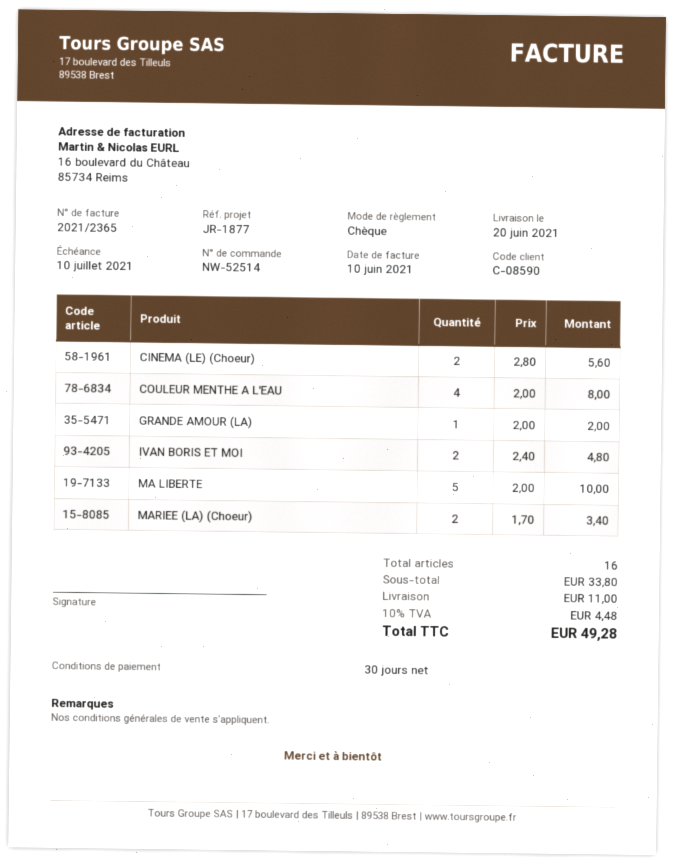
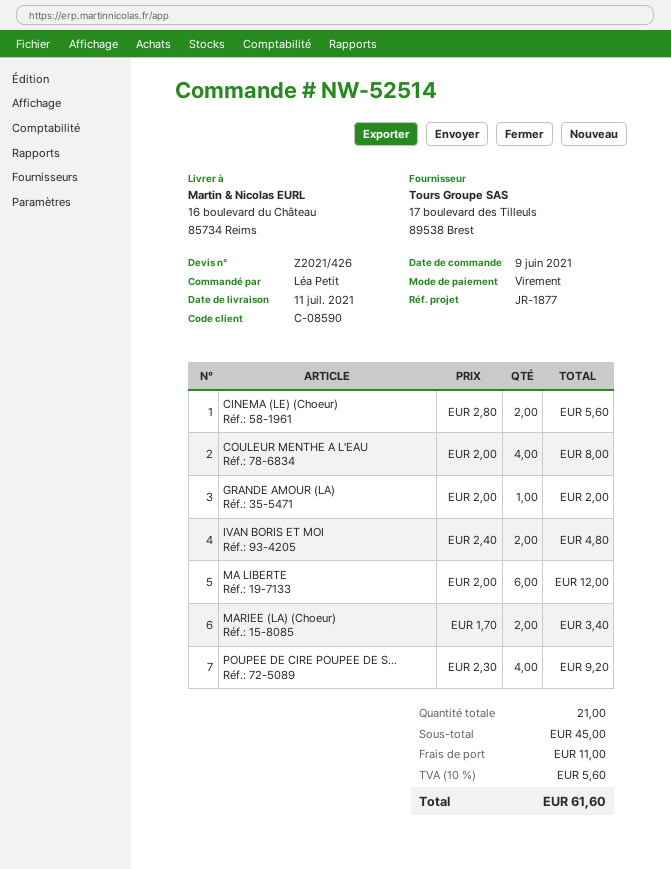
delivery date: 2021-06-20 -> 2021-07-11
payment method: cheque -> bank transfer
MA LIBERTE: 5 x 2.00 = 10.00 -> 6 x 2.00 = 12.00
POUPEE DE CIRE POUPEE DE S...: none -> 4 x 2.30 = 9.20
total quantity: 16 -> 21
subtotal: 33.80 -> 45.00
tax: 10% = 4.48 -> 10% = 5.60
total: 49.28 -> 61.60

